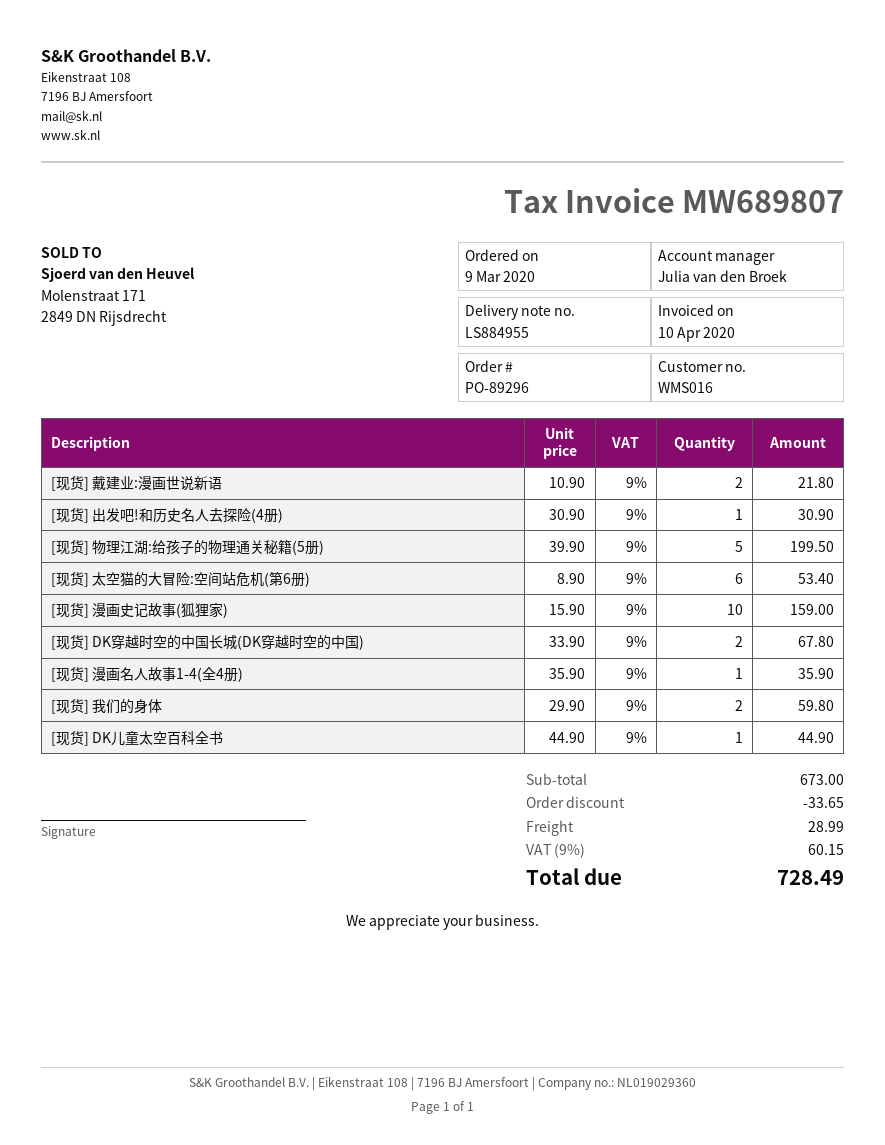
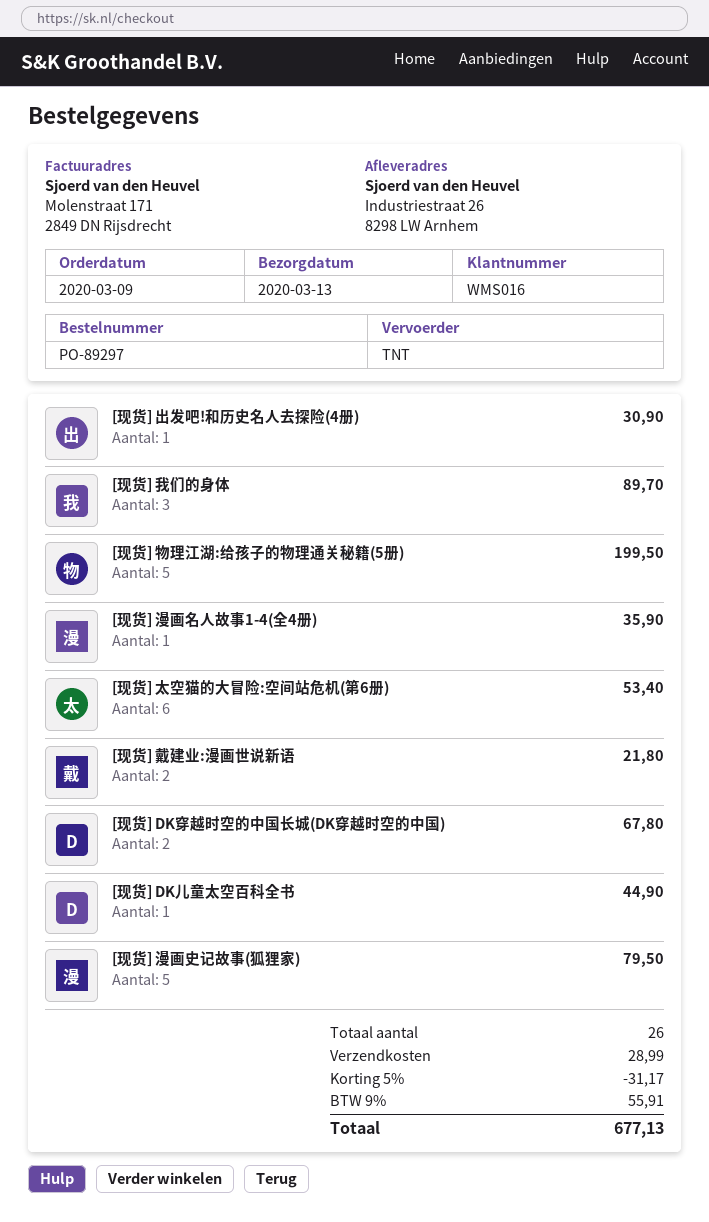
order number: PO-89296 -> PO-89297
[现货] 漫画史记故事(狐狸家): 10 for 159.00 -> 5 for 79.50
[现货] 我们的身体: 2 for 59.80 -> 3 for 89.70
discount: 33.65 -> 31.17
tax: 9% = 60.15 -> 9% = 55.91
total: 728.49 -> 677.13

